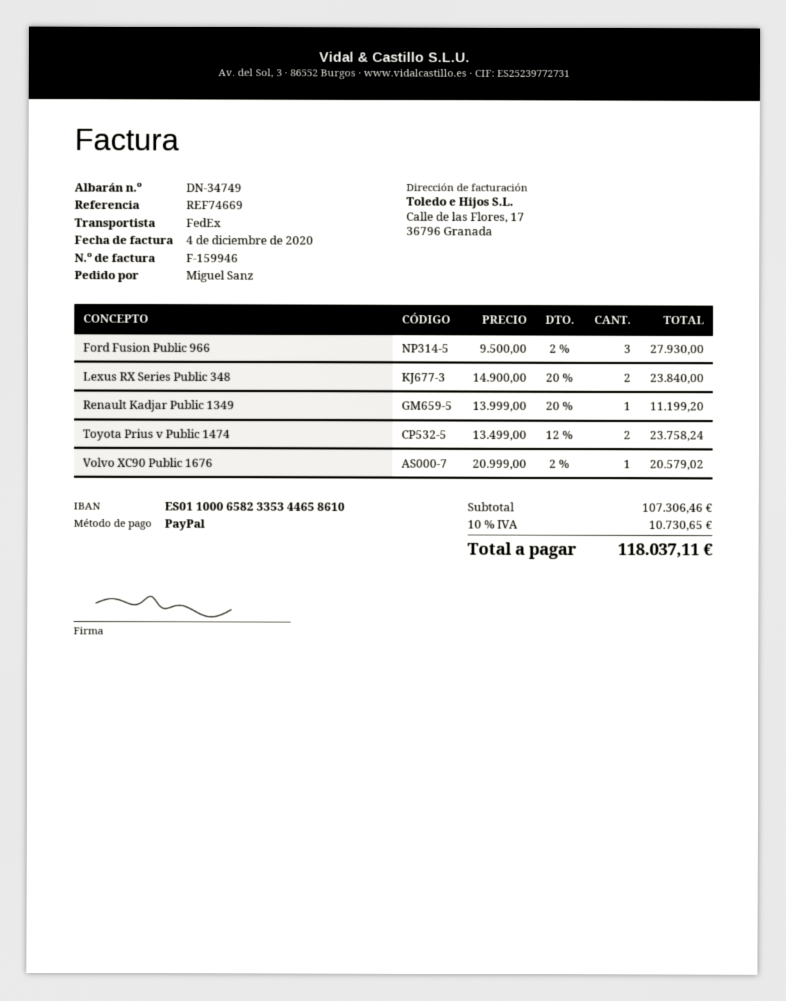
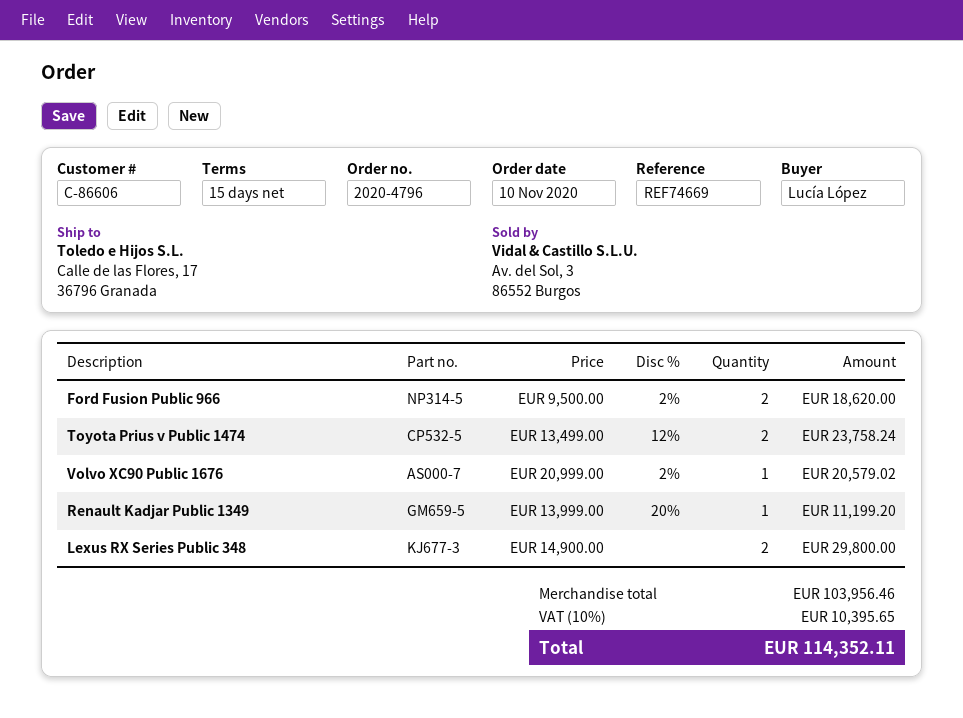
ordered by: Miguel Sanz -> Lucía López
Ford Fusion Public 966: 3 x 9500.00 - 2% = 27930.00 -> 2 x 9500.00 - 2% = 18620.00
Lexus RX Series Public 348: 2 x 14900.00 - 20% = 23840.00 -> 2 x 14900.00 = 29800.00
subtotal: 107306.46 -> 103956.46
tax: 10% = 10730.65 -> 10% = 10395.65
total: 118037.11 -> 114352.11

